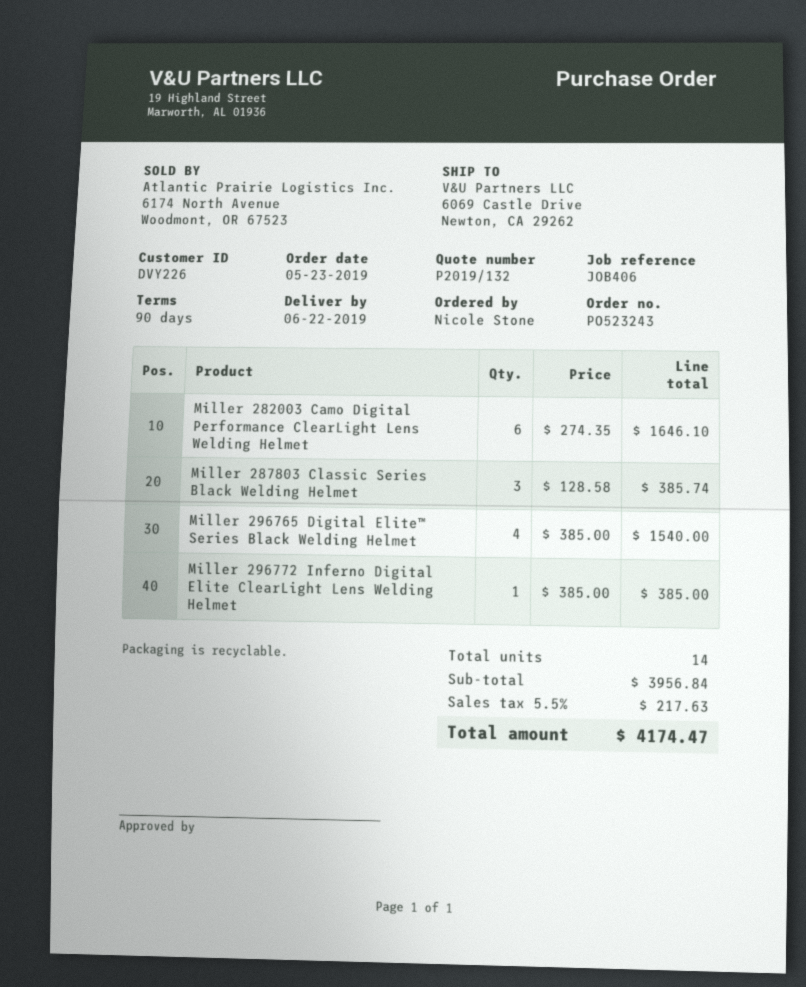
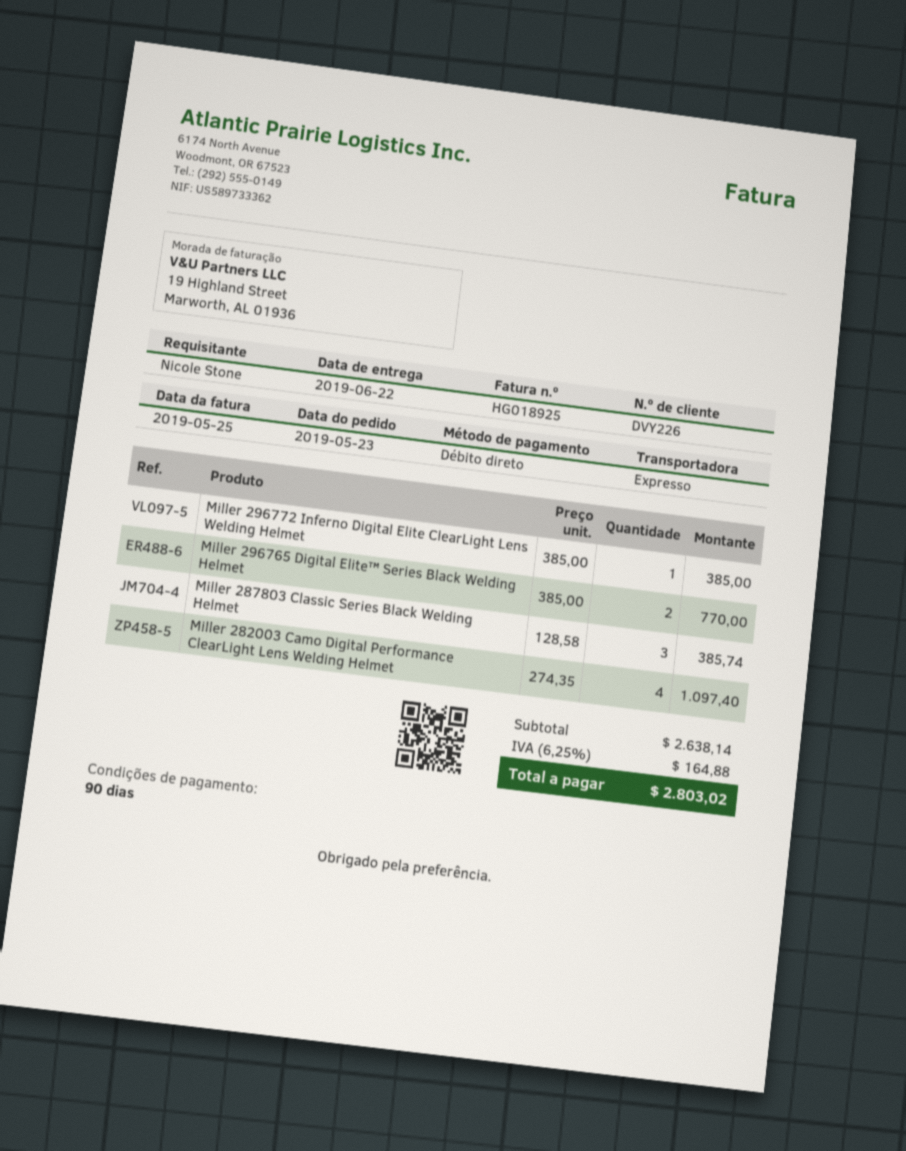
Miller 282003 Camo Digital Performance ClearLight Lens Welding Helmet: 6 x 274.35 = 1646.10 -> 4 x 274.35 = 1097.40
Miller 296765 Digital Elite™ Series Black Welding Helmet: 4 x 385.00 = 1540.00 -> 2 x 385.00 = 770.00
subtotal: 3956.84 -> 2638.14
tax: 5.5% = 217.63 -> 6.25% = 164.88
total: 4174.47 -> 2803.02

